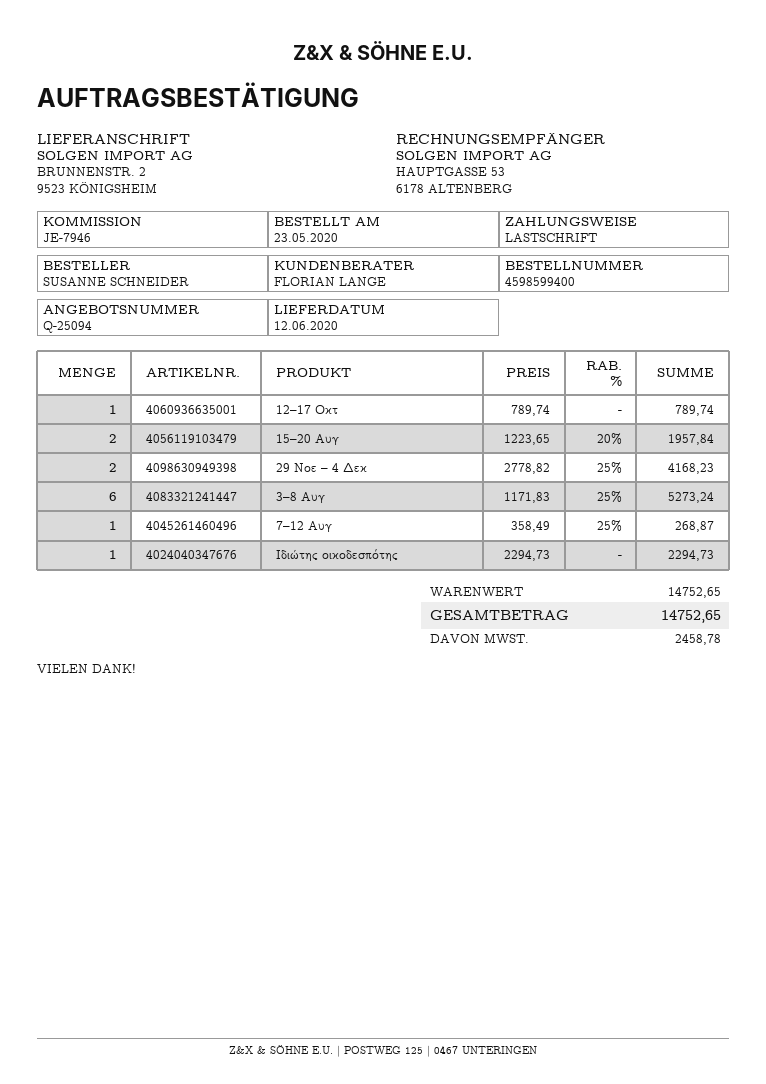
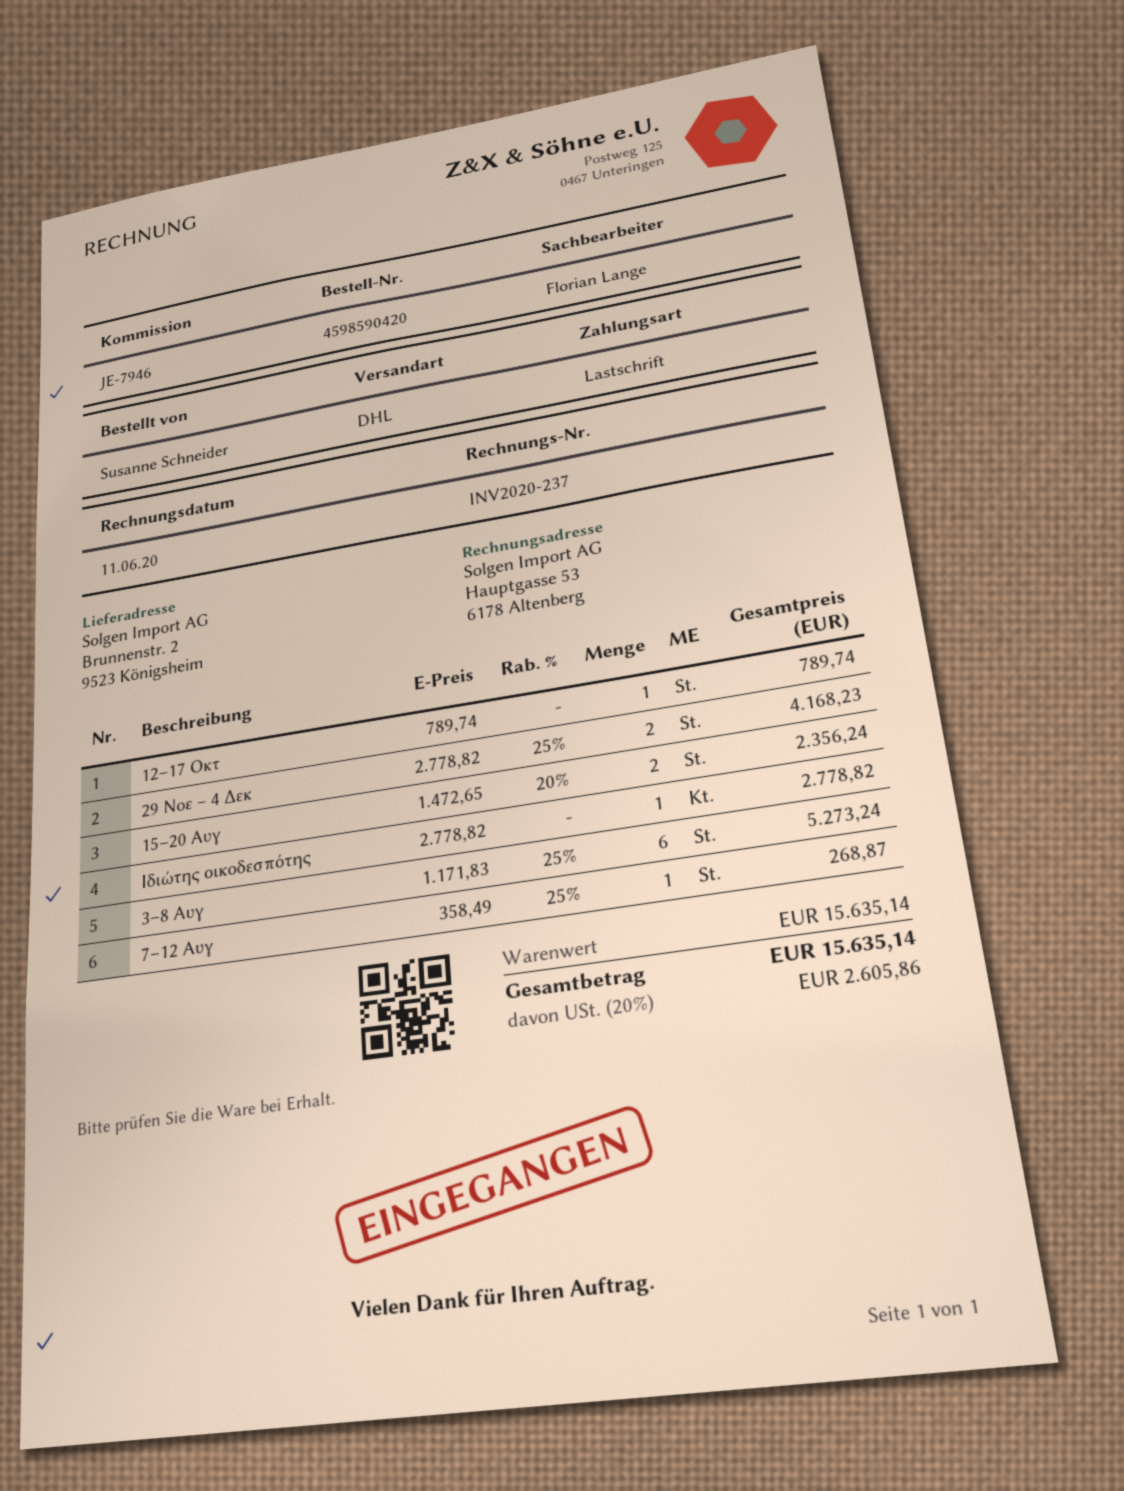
order number: 4598599400 -> 4598590420
15–20 Αυγ: 2 x 1223.65 - 20% = 1957.84 -> 2 x 1472.65 - 20% = 2356.24
Ιδιώτης οικοδεσπότης: 1 x 2294.73 = 2294.73 -> 1 x 2778.82 = 2778.82
subtotal: 14752.65 -> 15635.14
tax: 2458.78 -> 2605.86
total: 14752.65 -> 15635.14

